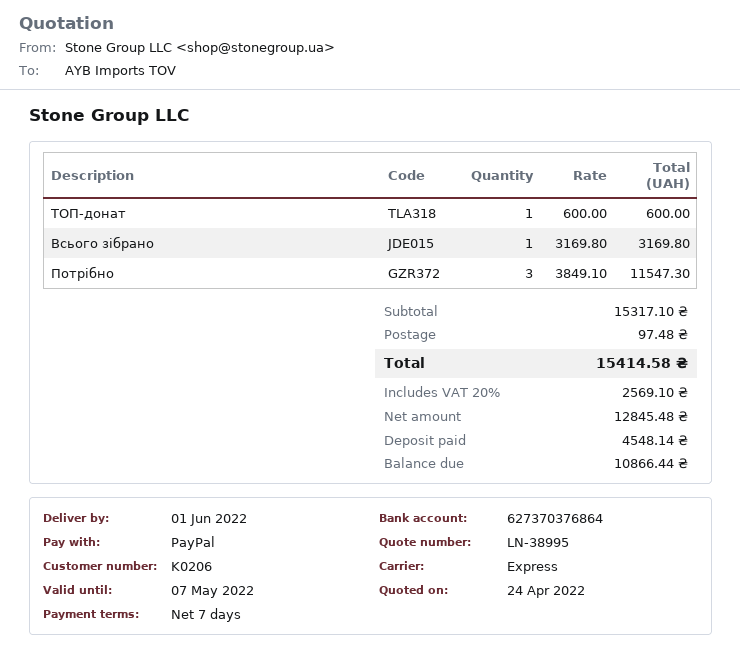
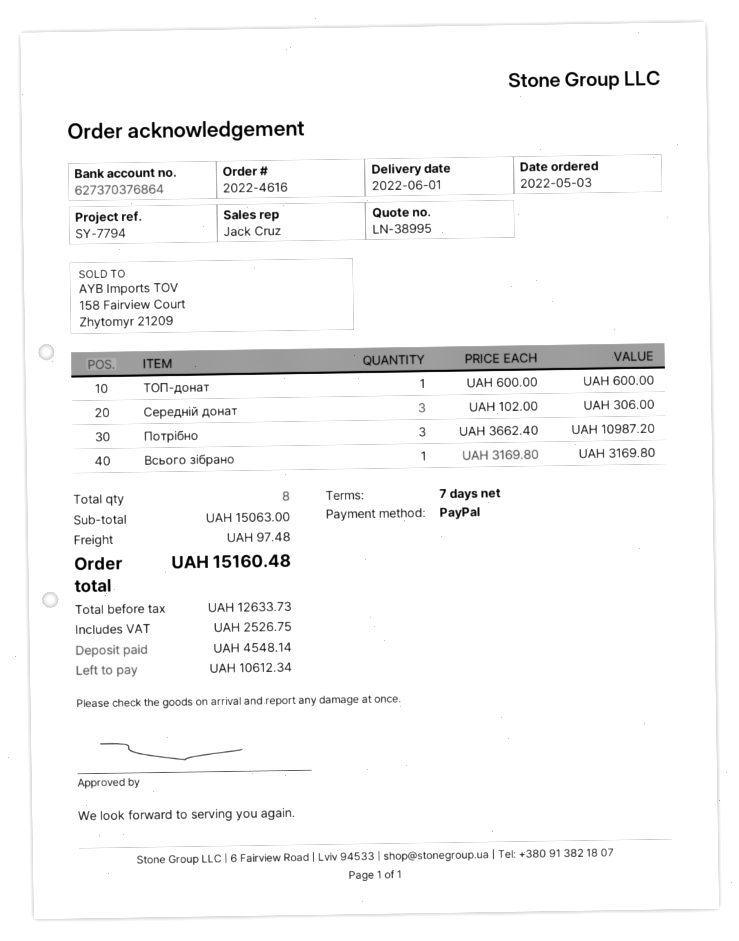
Потрібно: 3 x 3849.10 = 11547.30 -> 3 x 3662.40 = 10987.20
Середній донат: none -> 3 x 102.00 = 306.00
subtotal: 15317.10 -> 15063.00
net: 12845.48 -> 12633.73
tax: 2569.10 -> 2526.75
total: 15414.58 -> 15160.48
balance: 10866.44 -> 10612.34

